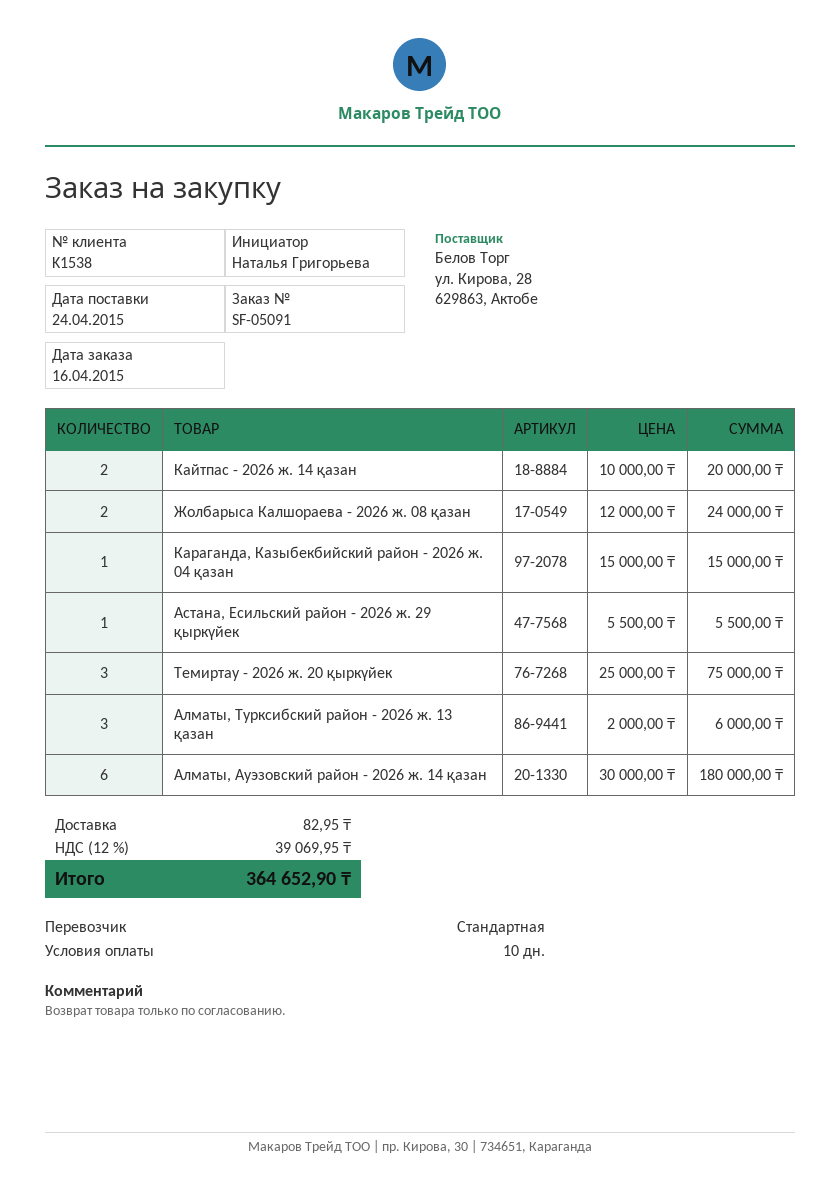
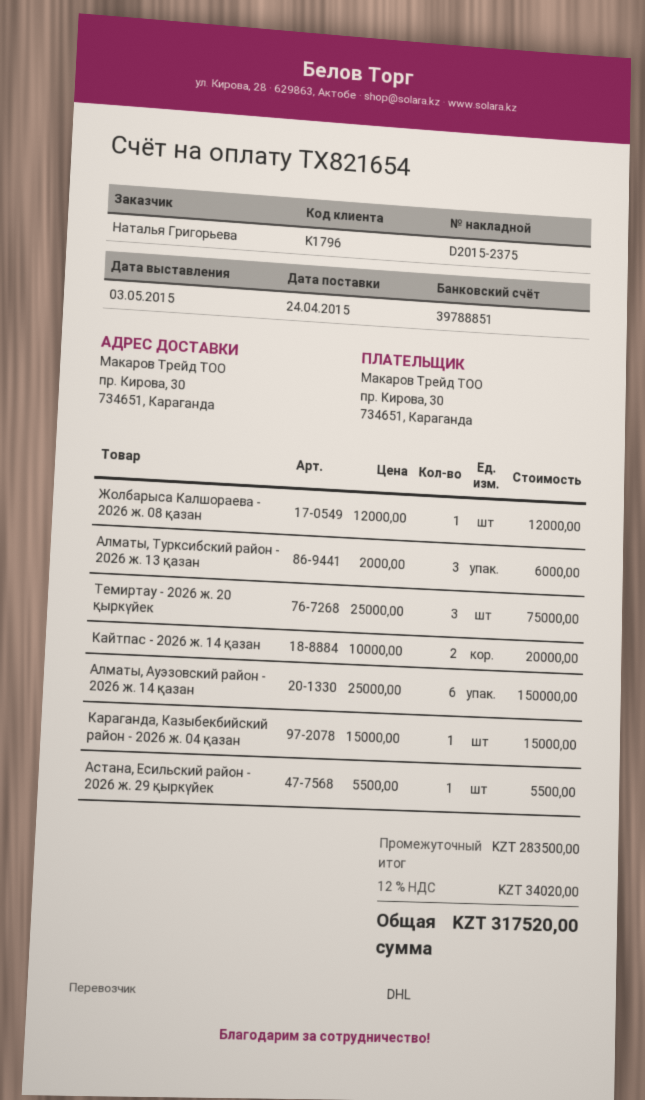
customer number: K1538 -> K1796
shipping method: standard -> DHL
Жолбарыса Калшораева - 2026 ж. 08 қазан: 2 x 12000.00 = 24000.00 -> 1 x 12000.00 = 12000.00
Алматы, Ауэзовский район - 2026 ж. 14 қазан: 6 x 30000.00 = 180000.00 -> 6 x 25000.00 = 150000.00
shipping: 82.95 -> none
tax: 12% = 39069.95 -> 12% = 34020.00
total: 364652.90 -> 317520.00

